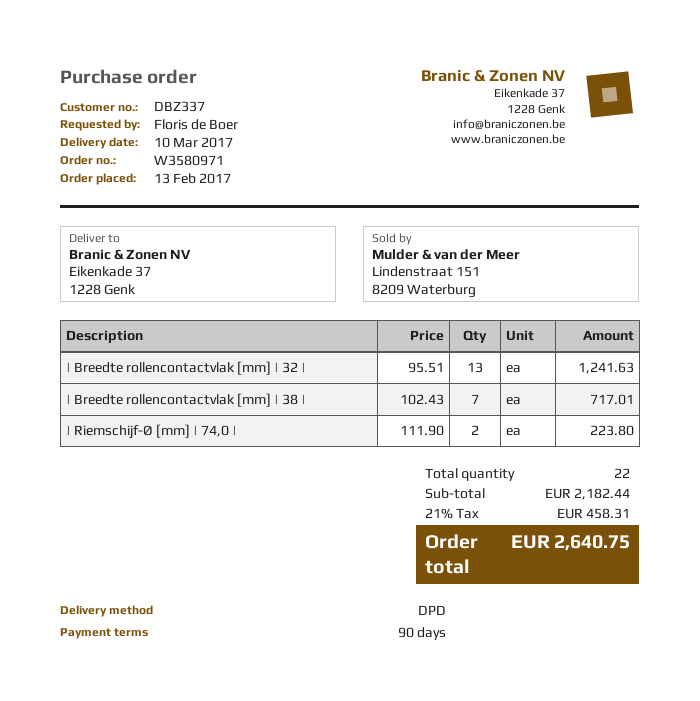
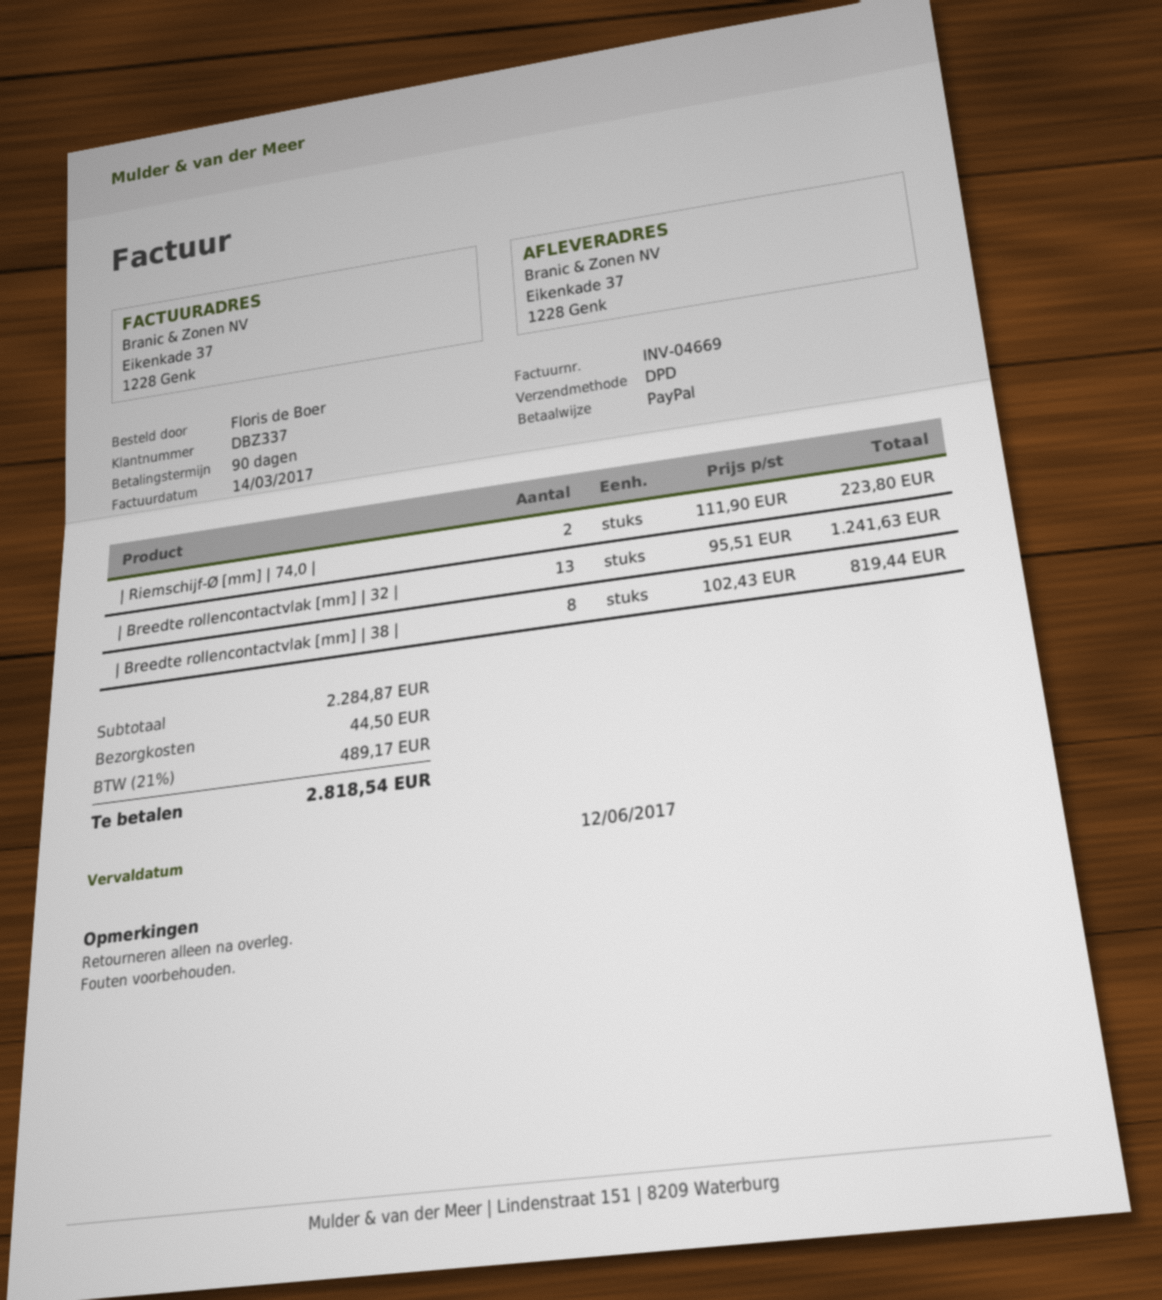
| Breedte rollencontactvlak [mm] | 38 |: 7 x 102.43 = 717.01 -> 8 x 102.43 = 819.44
subtotal: 2182.44 -> 2284.87
shipping: none -> 44.50
tax: 21% = 458.31 -> 21% = 489.17
total: 2640.75 -> 2818.54

